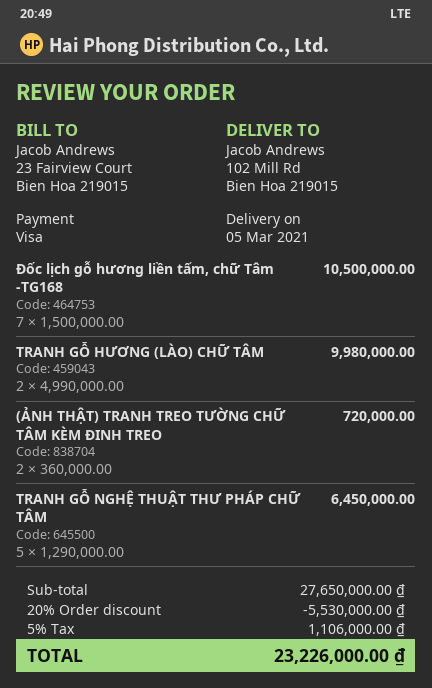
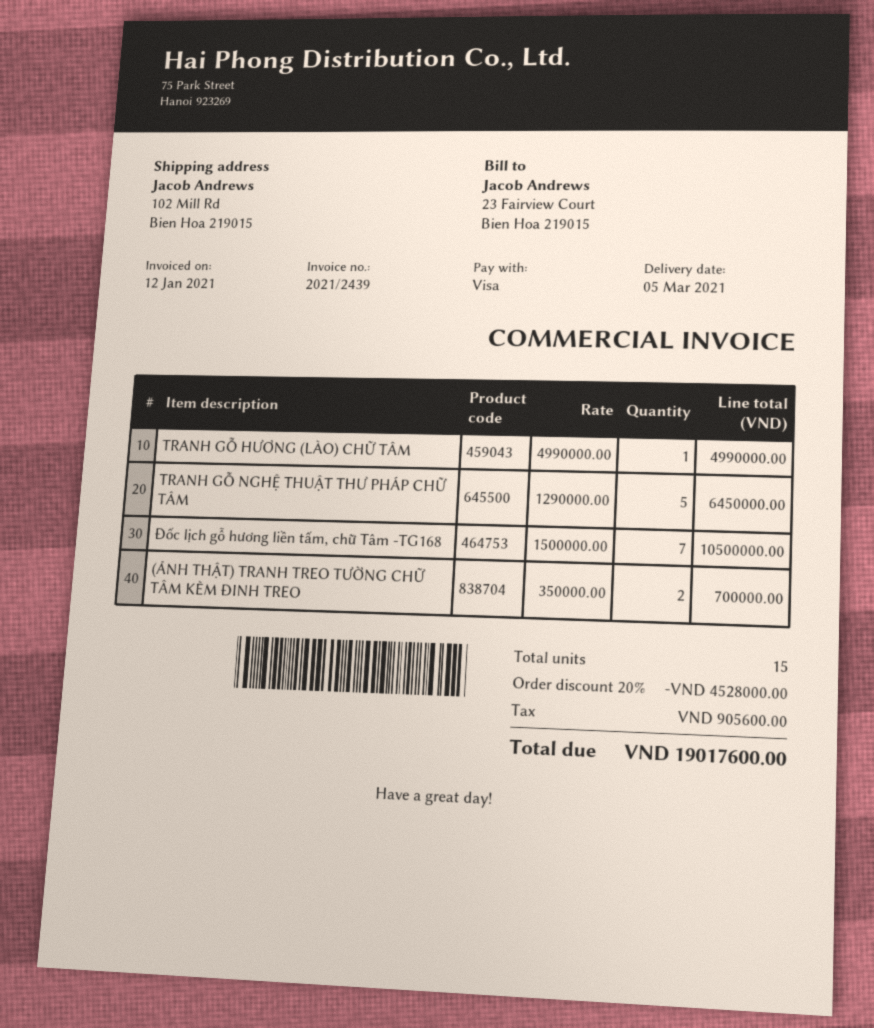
TRANH GỖ HƯƠNG (LÀO) CHỮ TÂM: 2 x 4990000.00 = 9980000.00 -> 1 x 4990000.00 = 4990000.00
(ẢNH THẬT) TRANH TREO TƯỜNG CHỮ TÂM KÈM ĐINH TREO: 2 x 360000.00 = 720000.00 -> 2 x 350000.00 = 700000.00
discount: 20% = 5530000.00 -> 20% = 4528000.00
tax: 1106000.00 -> 905600.00
total: 23226000.00 -> 19017600.00

